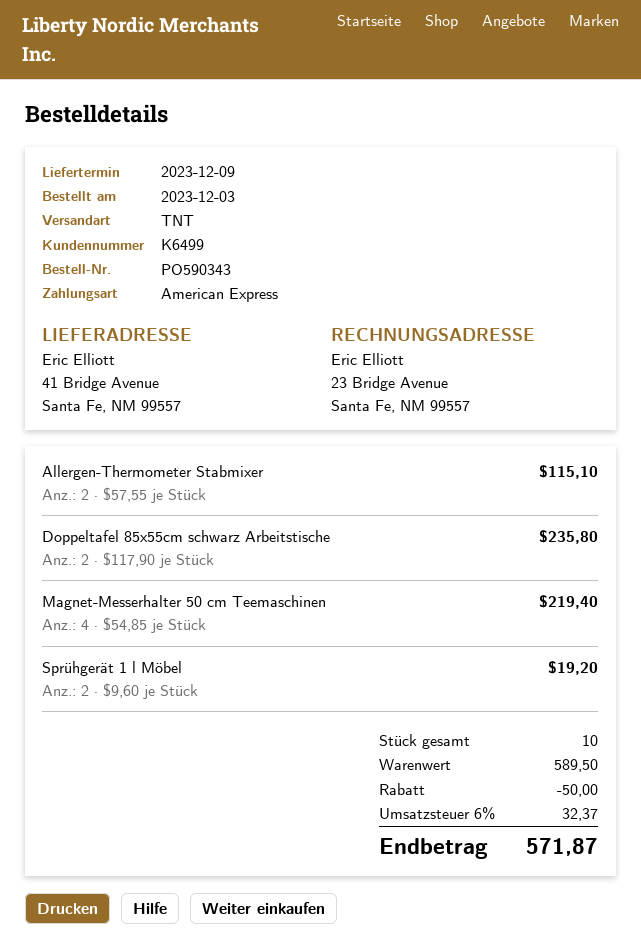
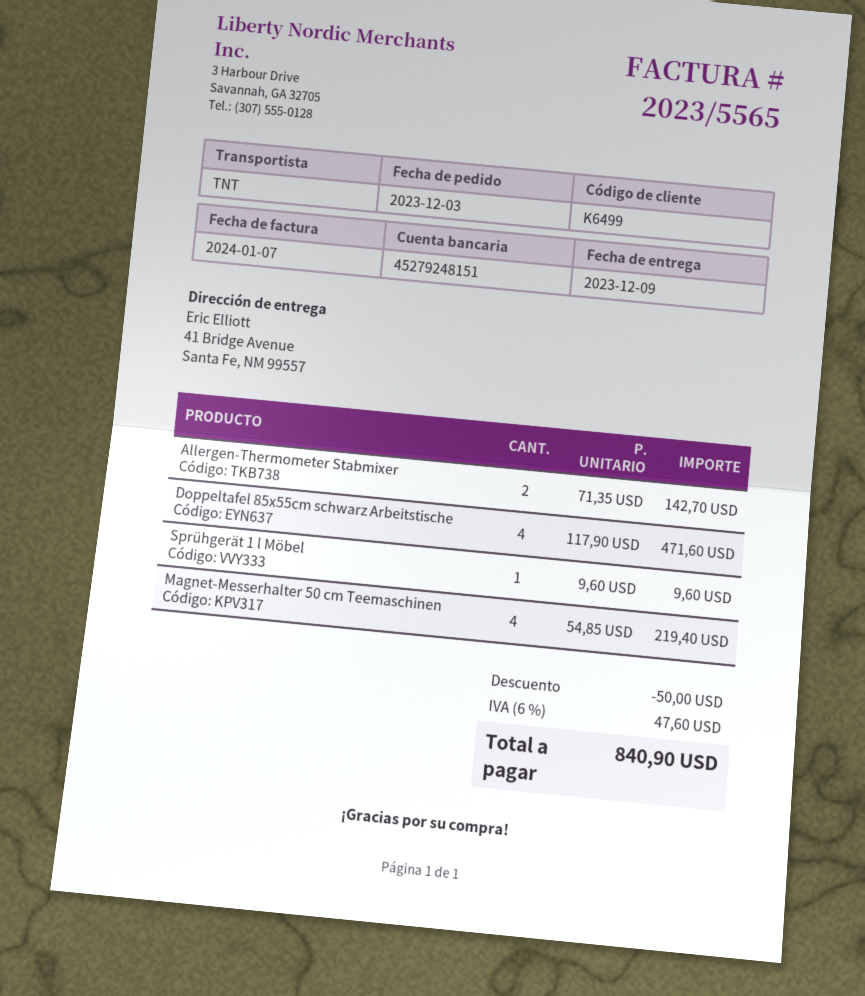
Allergen-Thermometer Stabmixer: 2 x 57.55 = 115.10 -> 2 x 71.35 = 142.70
Doppeltafel 85x55cm schwarz Arbeitstische: 2 x 117.90 = 235.80 -> 4 x 117.90 = 471.60
Sprühgerät 1 l Möbel: 2 x 9.60 = 19.20 -> 1 x 9.60 = 9.60
tax: 6% = 32.37 -> 6% = 47.60
total: 571.87 -> 840.90

